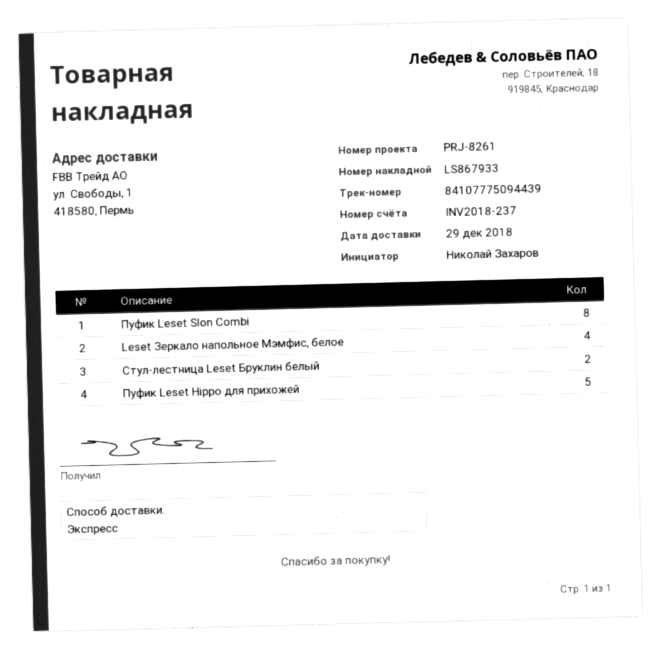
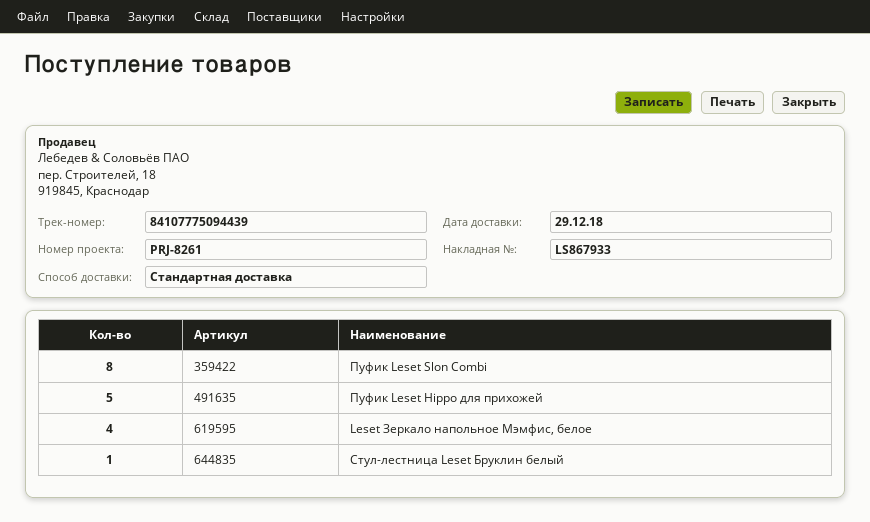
shipping method: express -> standard
Стул-лестница Leset Бруклин белый: 2 -> 1

